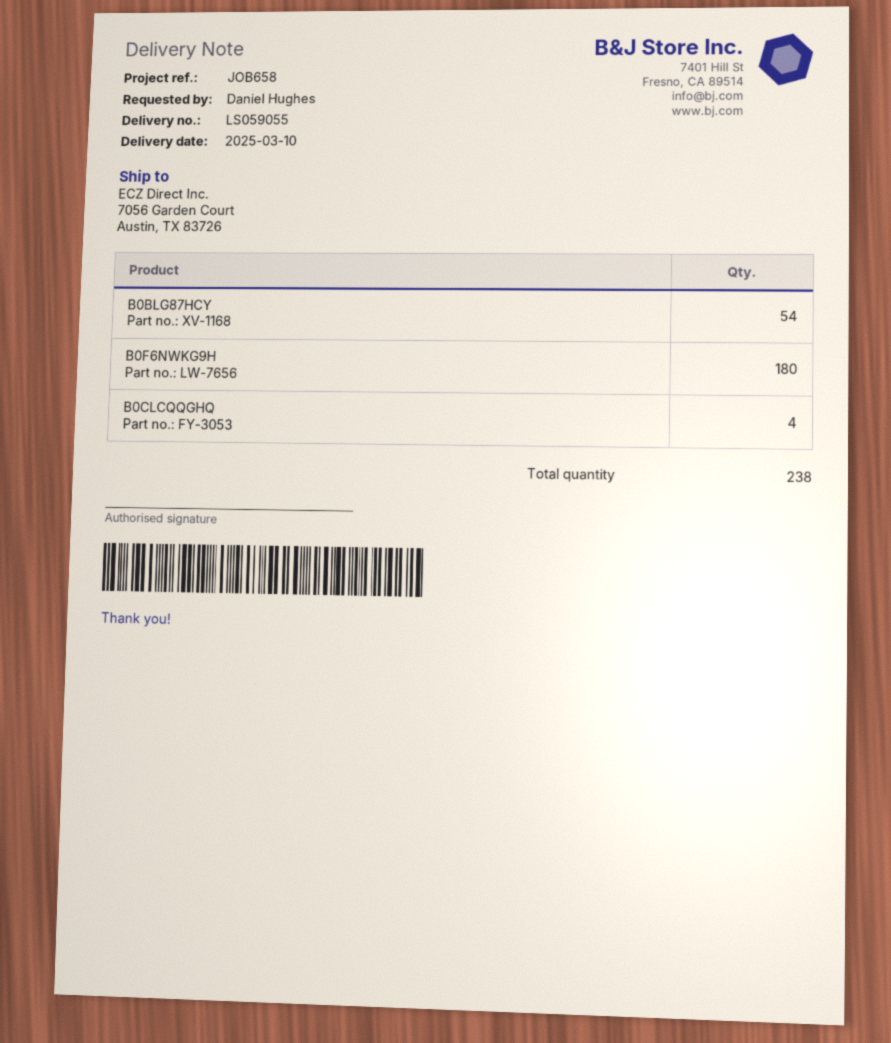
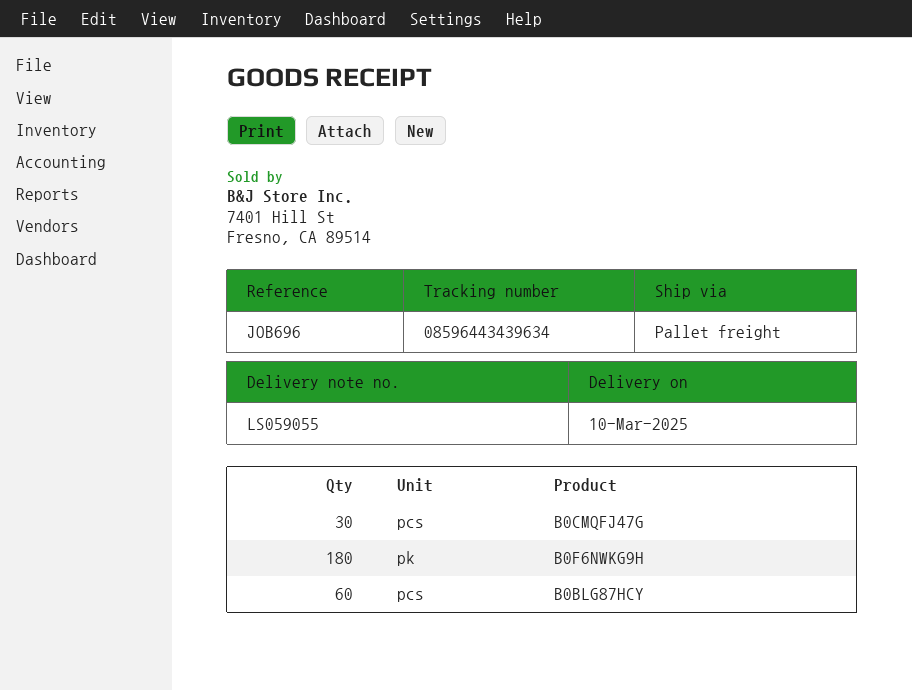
reference: JOB658 -> JOB696
B0BLG87HCY: 54 -> 60
B0CLCQQGHQ: 4 -> none
B0CMQFJ47G: none -> 30

